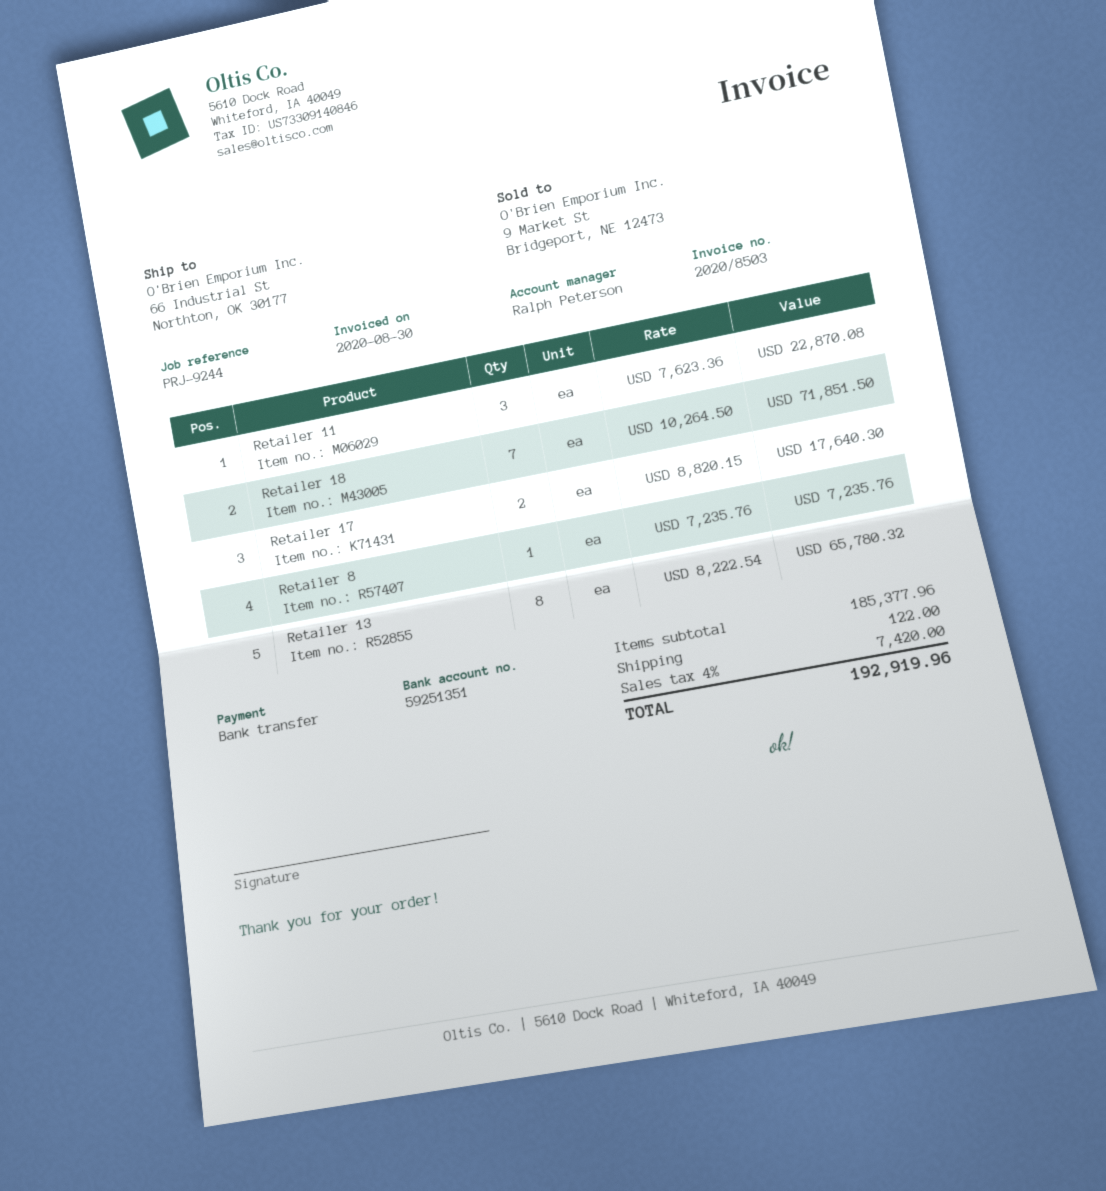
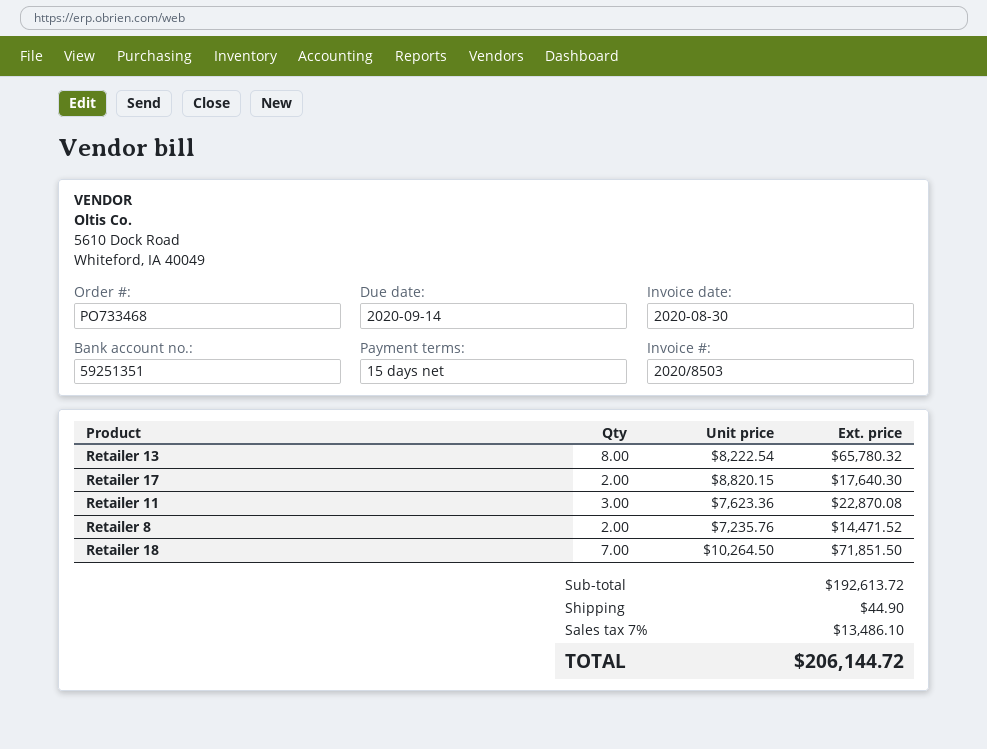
Retailer 8: 1 x 7235.76 = 7235.76 -> 2 x 7235.76 = 14471.52
subtotal: 185377.96 -> 192613.72
shipping: 122.00 -> 44.90
tax: 4% = 7420.00 -> 7% = 13486.10
total: 192919.96 -> 206144.72

